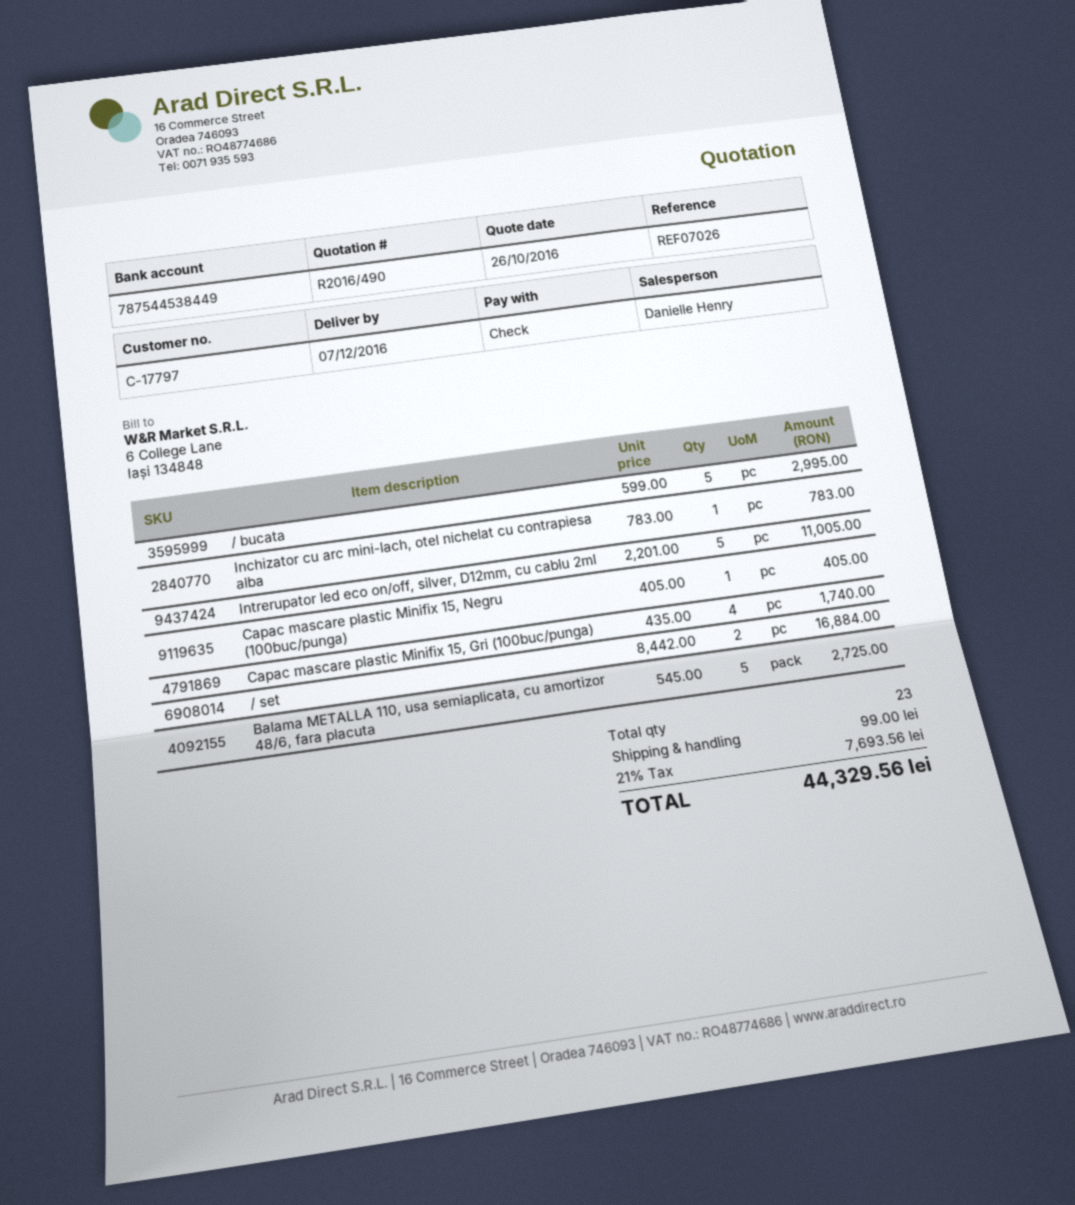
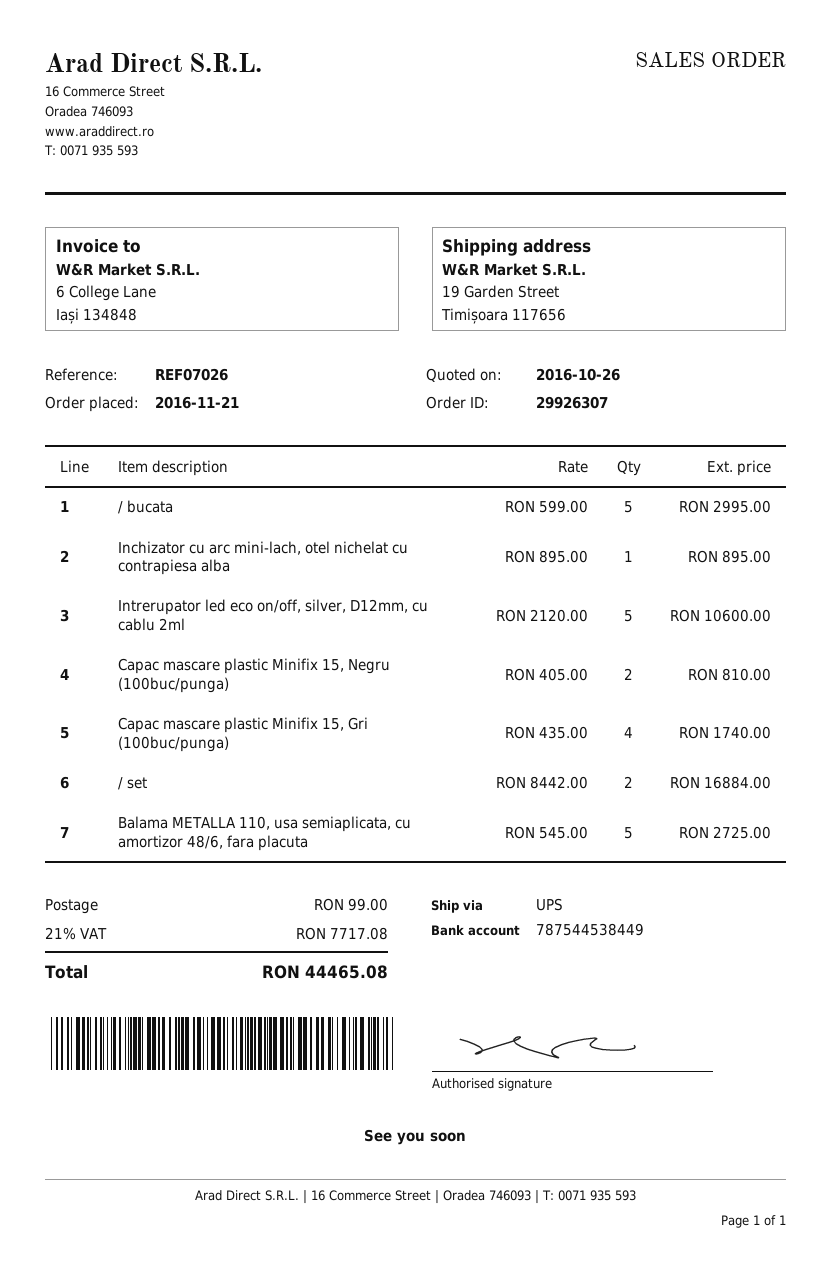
Inchizator cu arc mini-lach, otel nichelat cu contrapiesa alba: 1 x 783.00 = 783.00 -> 1 x 895.00 = 895.00
Intrerupator led eco on/off, silver, D12mm, cu cablu 2ml: 5 x 2201.00 = 11005.00 -> 5 x 2120.00 = 10600.00
Capac mascare plastic Minifix 15, Negru (100buc/punga): 1 x 405.00 = 405.00 -> 2 x 405.00 = 810.00
tax: 21% = 7693.56 -> 21% = 7717.08
total: 44329.56 -> 44465.08

